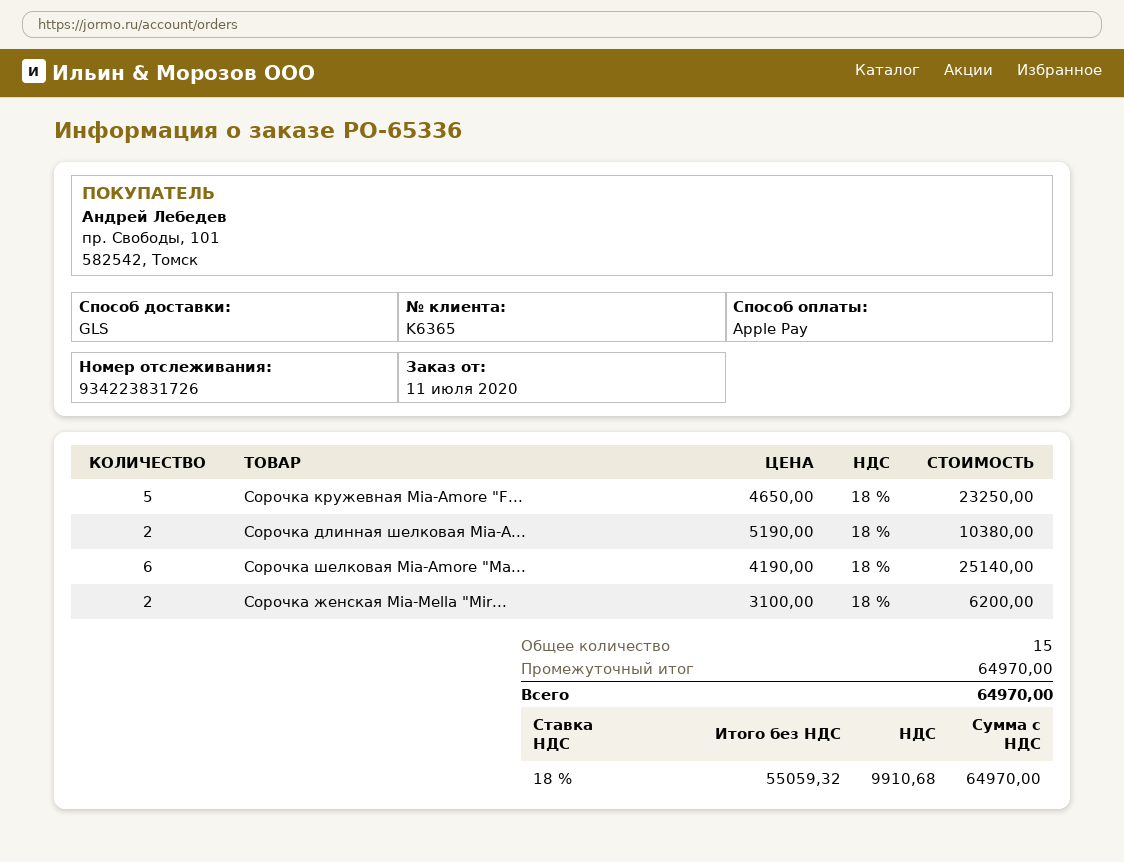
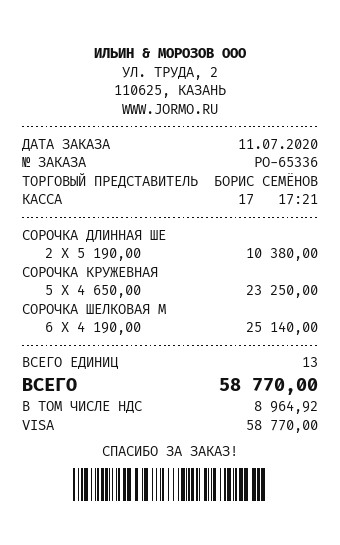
payment method: Apple Pay -> Visa
Сорочка женская Mia-Mella "Mir...: 2 x 3100.00 = 6200.00 -> none
total quantity: 15 -> 13
tax: 9910.68 -> 8964.92
total: 64970.00 -> 58770.00

